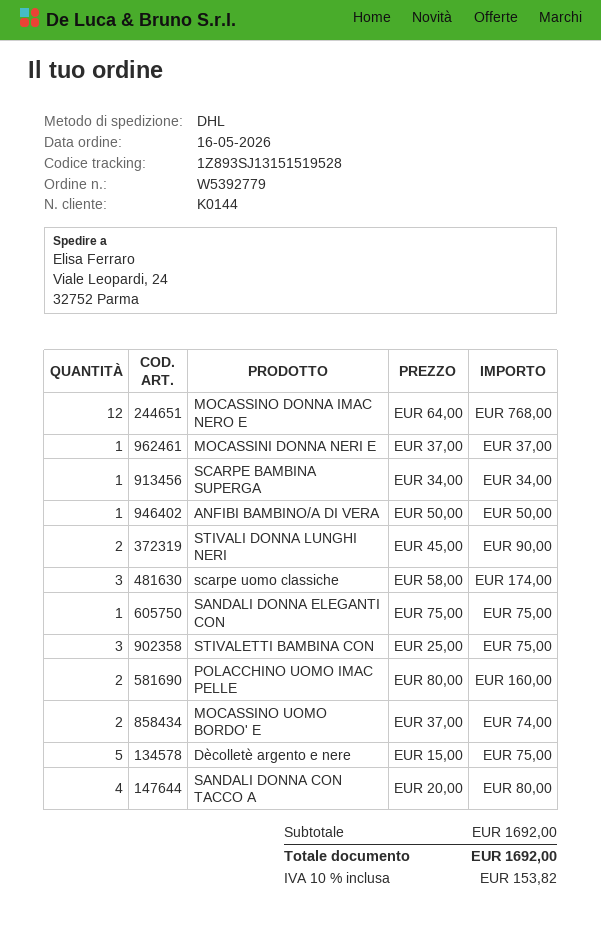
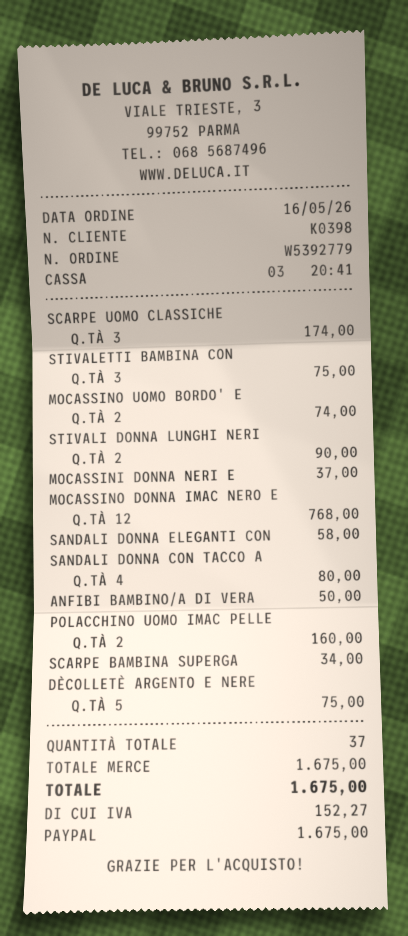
customer number: K0144 -> K0398
SANDALI DONNA ELEGANTI CON: 1 for 75.00 -> 1 for 58.00
subtotal: 1692.00 -> 1675.00
tax: 153.82 -> 152.27
total: 1692.00 -> 1675.00

